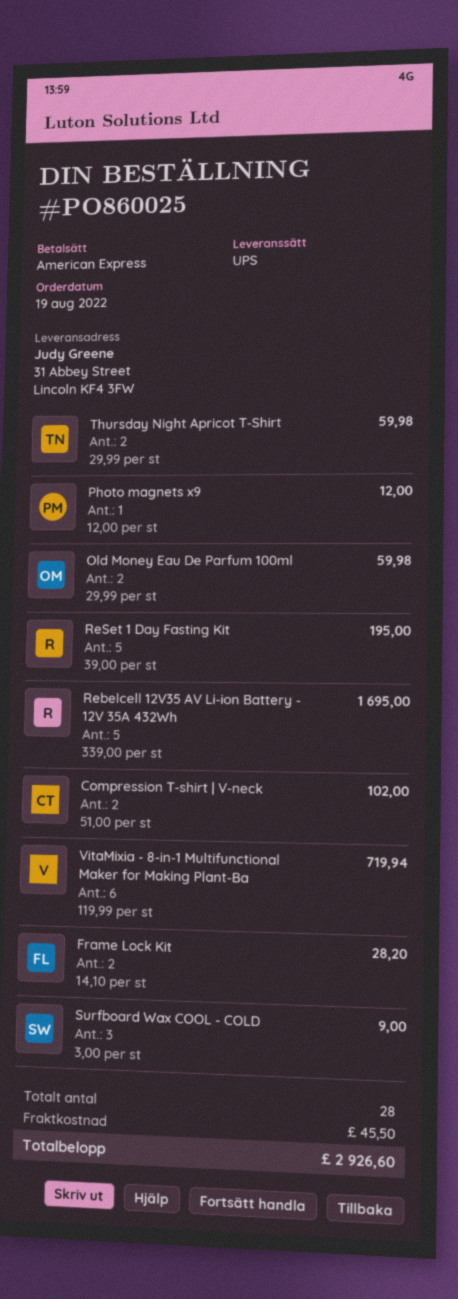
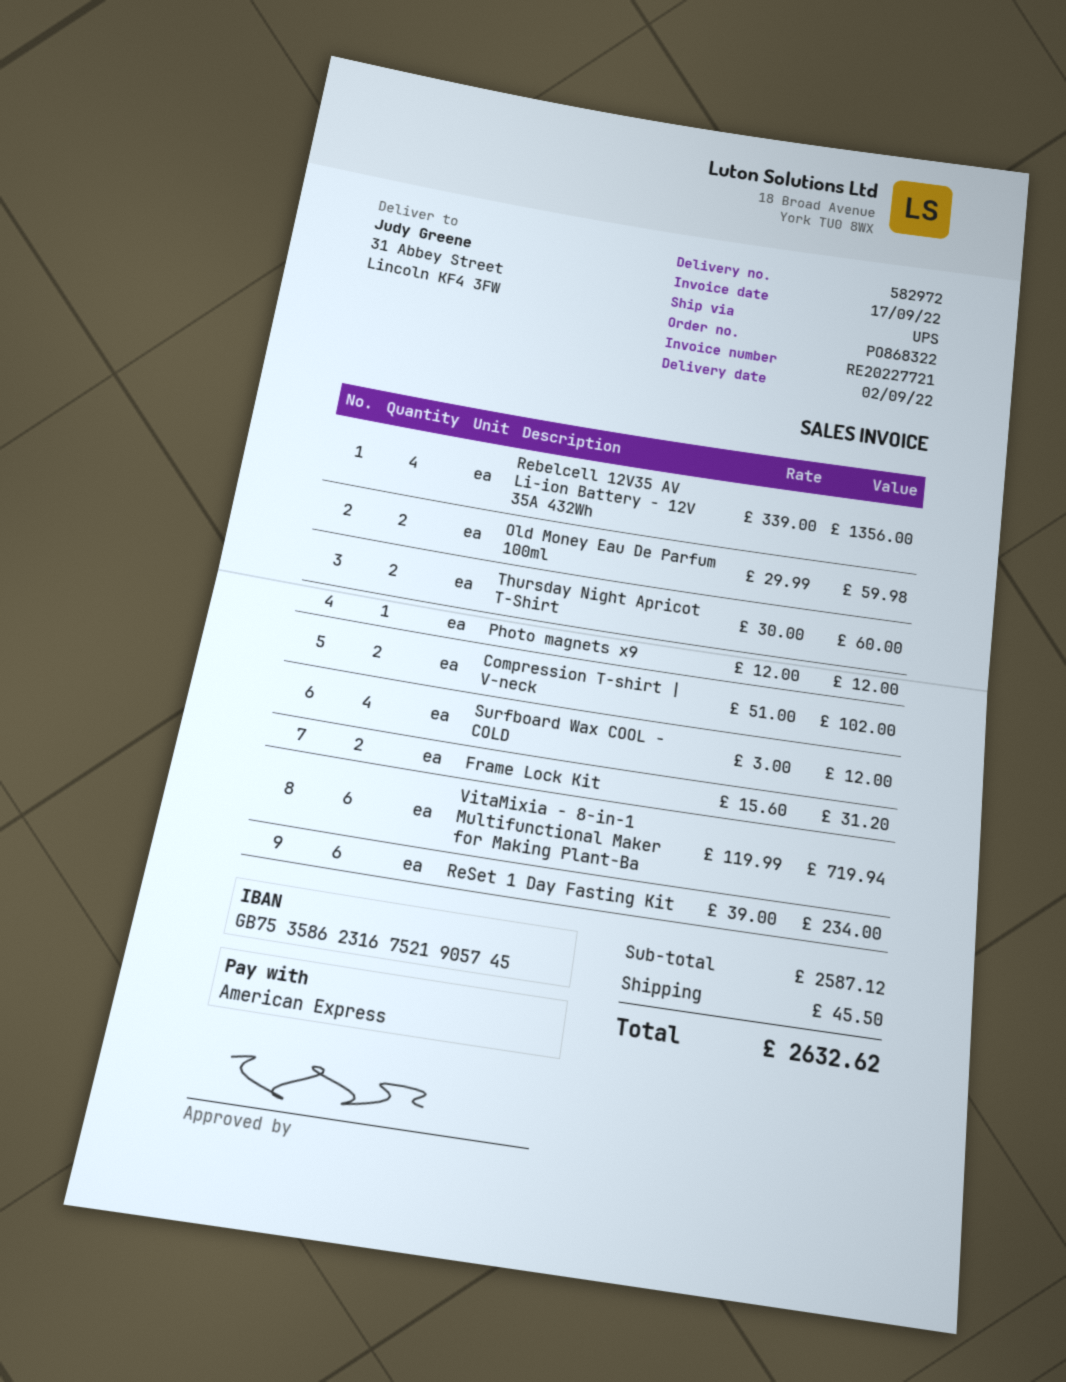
order number: PO860025 -> PO868322
Thursday Night Apricot T-Shirt: 2 x 29.99 = 59.98 -> 2 x 30.00 = 60.00
ReSet 1 Day Fasting Kit: 5 x 39.00 = 195.00 -> 6 x 39.00 = 234.00
Rebelcell 12V35 AV Li-ion Battery - 12V 35A 432Wh: 5 x 339.00 = 1695.00 -> 4 x 339.00 = 1356.00
Frame Lock Kit: 2 x 14.10 = 28.20 -> 2 x 15.60 = 31.20
Surfboard Wax COOL - COLD: 3 x 3.00 = 9.00 -> 4 x 3.00 = 12.00
total: 2926.60 -> 2632.62

